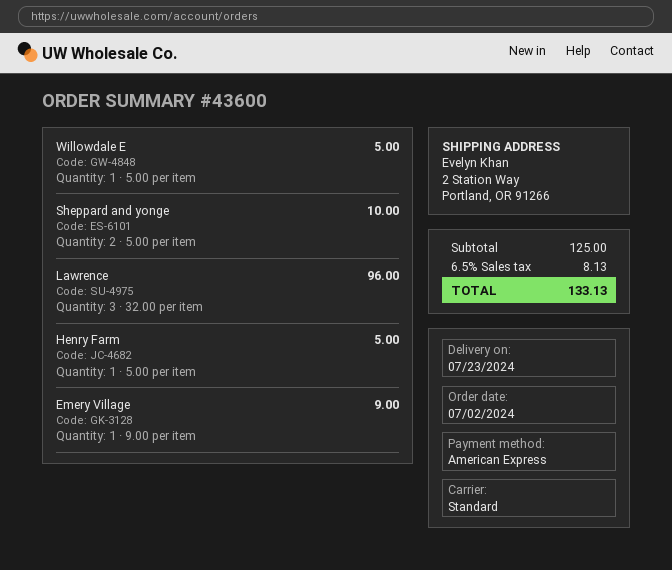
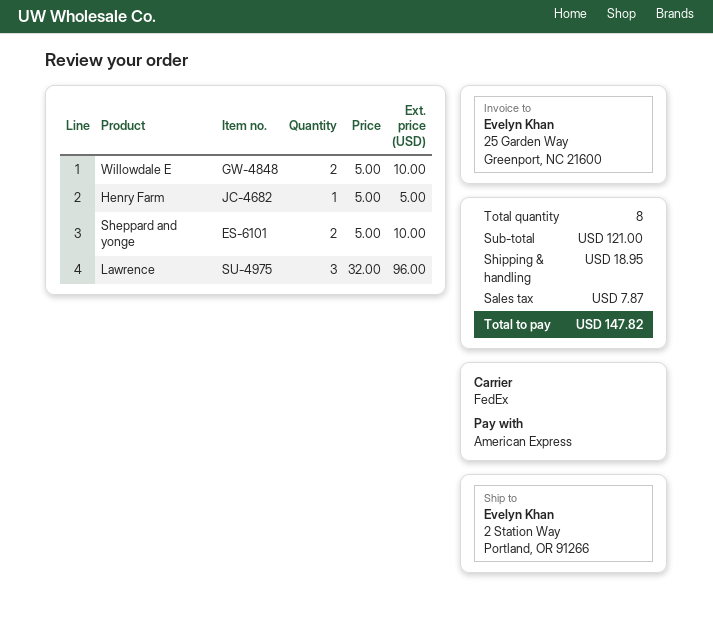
shipping method: standard -> FedEx
Willowdale E: 1 x 5.00 = 5.00 -> 2 x 5.00 = 10.00
Emery Village: 1 x 9.00 = 9.00 -> none
subtotal: 125.00 -> 121.00
shipping: none -> 18.95
tax: 8.13 -> 7.87
total: 133.13 -> 147.82

